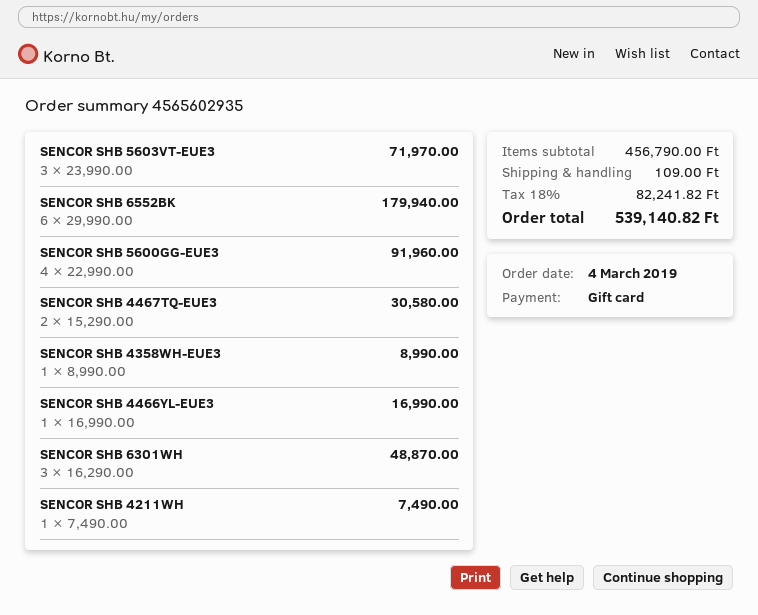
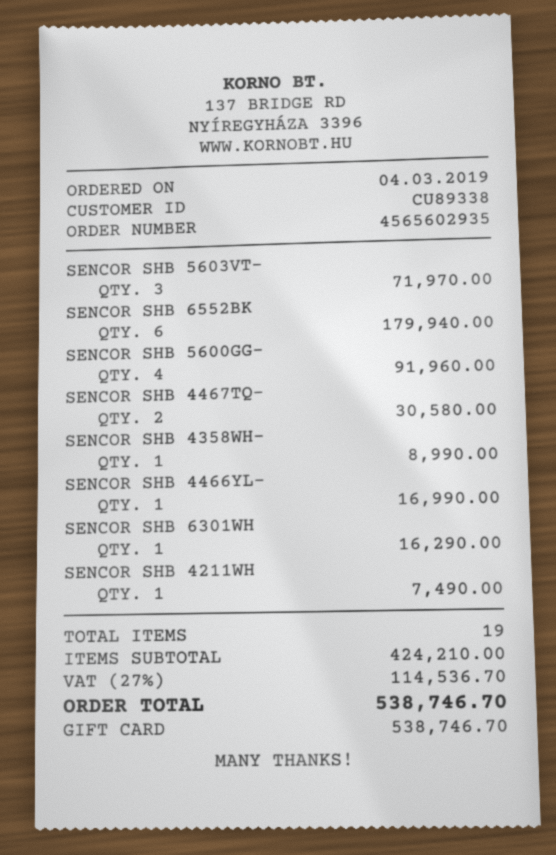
SENCOR SHB 6301WH: 3 for 48870.00 -> 1 for 16290.00
subtotal: 456790.00 -> 424210.00
shipping: 109.00 -> none
tax: 18% = 82241.82 -> 27% = 114536.70
total: 539140.82 -> 538746.70

